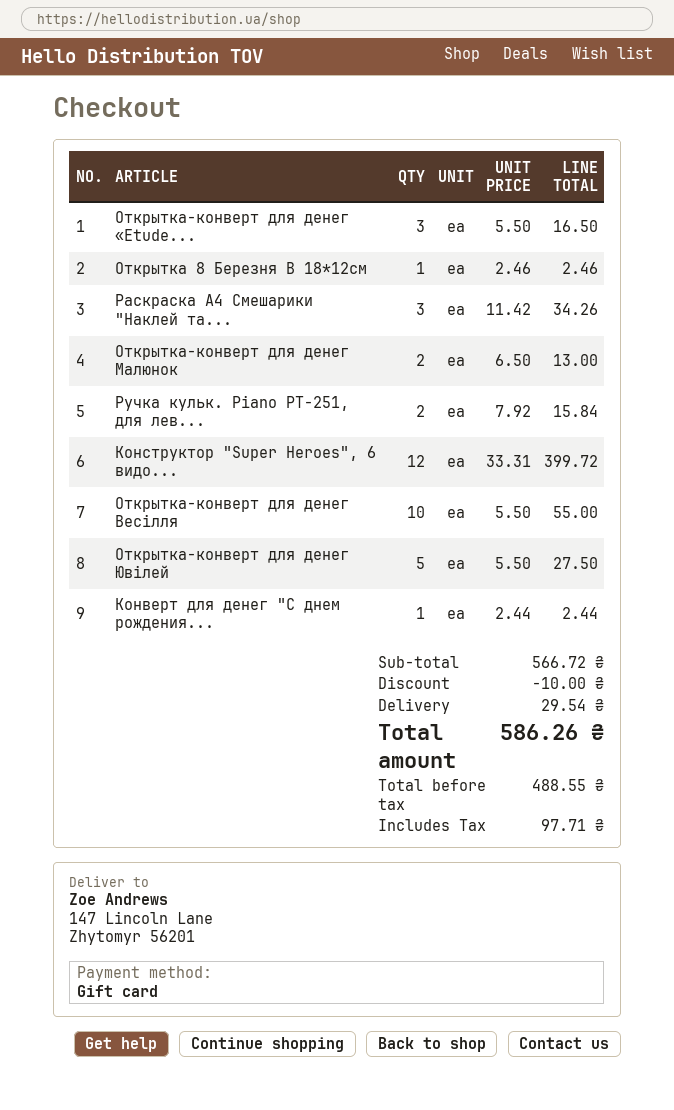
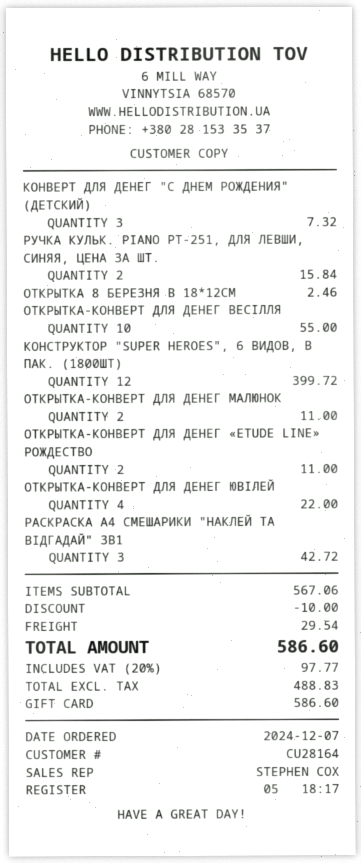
Открытка-конверт для денег «Etude...: 3 for 16.50 -> 2 for 11.00
Раскраска А4 Смешарики "Наклей та...: 3 for 34.26 -> 3 for 42.72
Открытка-конверт для денег Малюнок: 2 for 13.00 -> 2 for 11.00
Открытка-конверт для денег Ювілей: 5 for 27.50 -> 4 for 22.00
Конверт для денег "С днем рождения...: 1 for 2.44 -> 3 for 7.32
subtotal: 566.72 -> 567.06
net: 488.55 -> 488.83
tax: 97.71 -> 97.77
total: 586.26 -> 586.60

